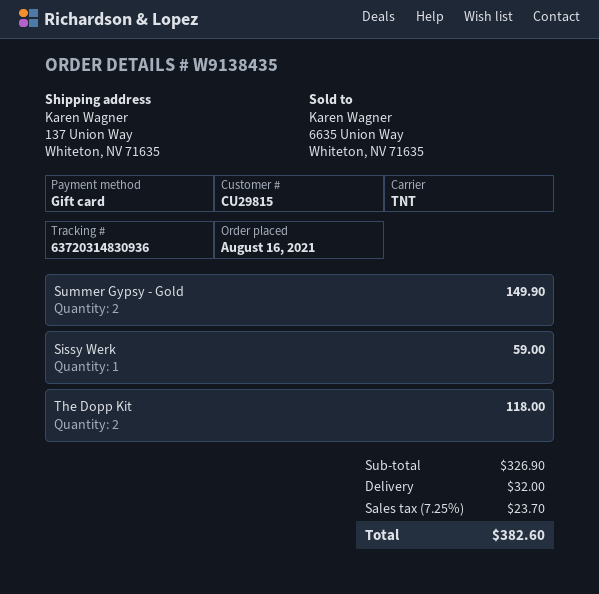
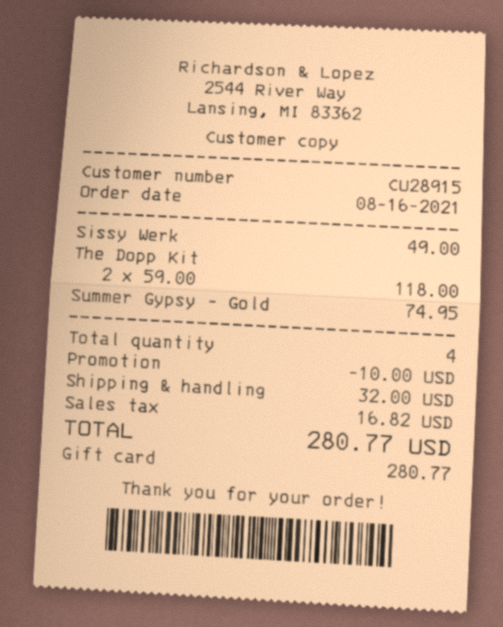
customer number: CU29815 -> CU28915
Summer Gypsy - Gold: 2 for 149.90 -> 1 for 74.95
Sissy Werk: 1 for 59.00 -> 1 for 49.00
discount: none -> 10.00
tax: 23.70 -> 16.82
total: 382.60 -> 280.77

